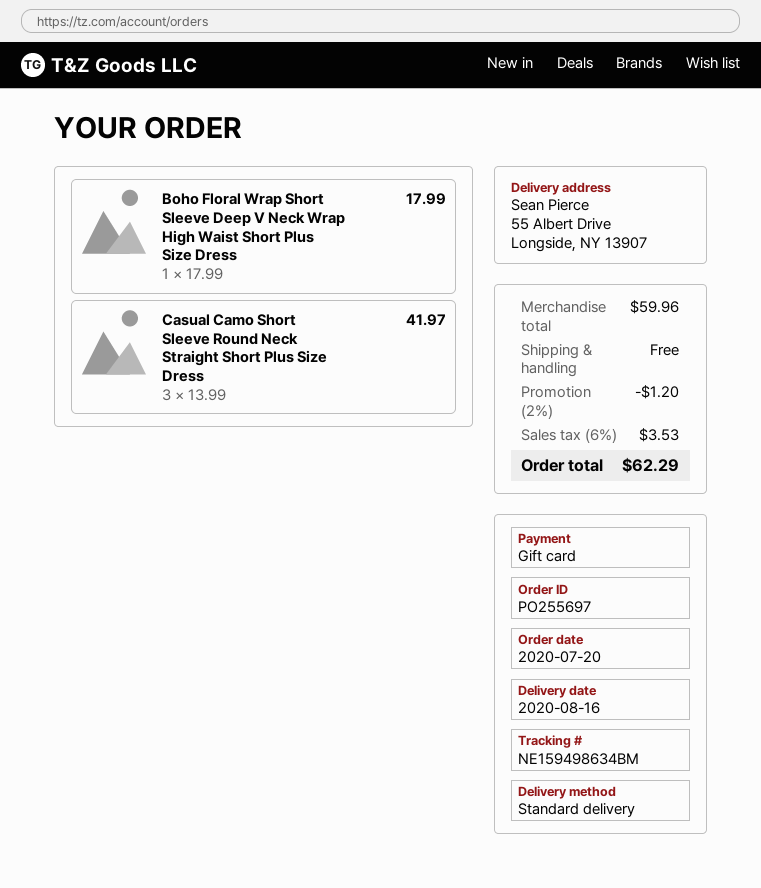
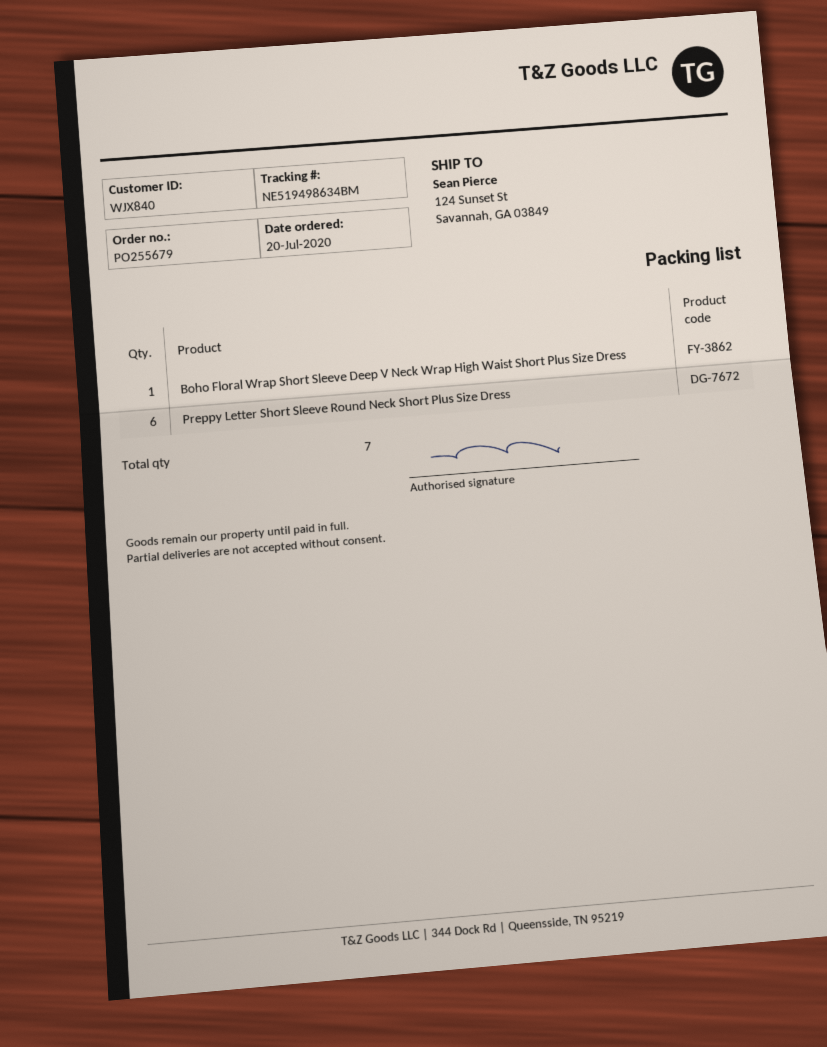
order number: PO255697 -> PO255679
tracking number: NE159498634BM -> NE519498634BM
ship to: 55 Albert Drive, Longside, NY 13907 -> 124 Sunset St, Savannah, GA 03849
Casual Camo Short Sleeve Round Neck Straight Short Plus Size Dress: 3 -> none
Preppy Letter Short Sleeve Round Neck Short Plus Size Dress: none -> 6

